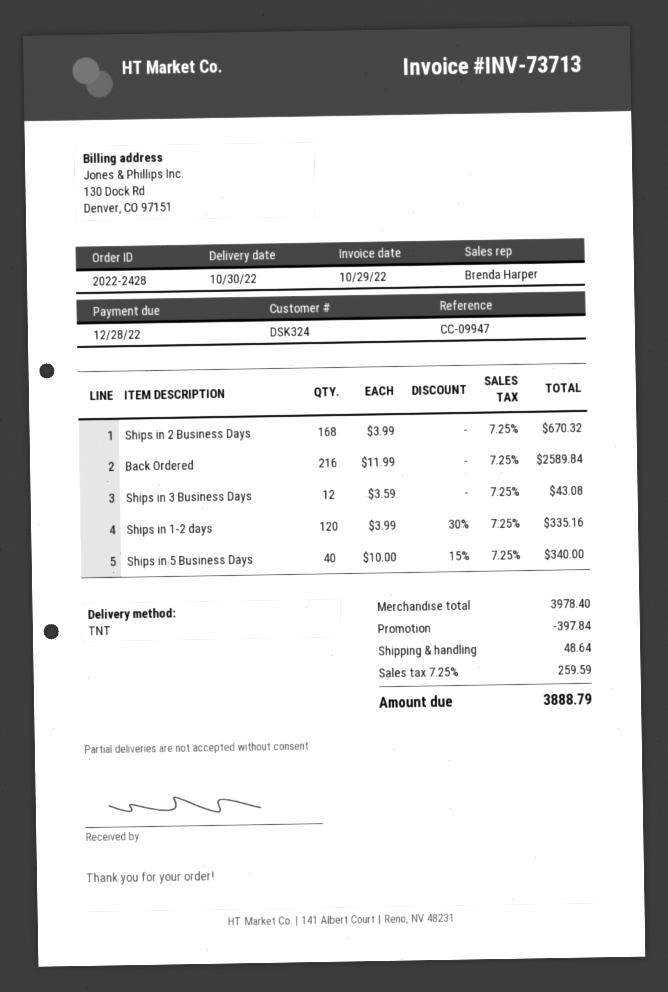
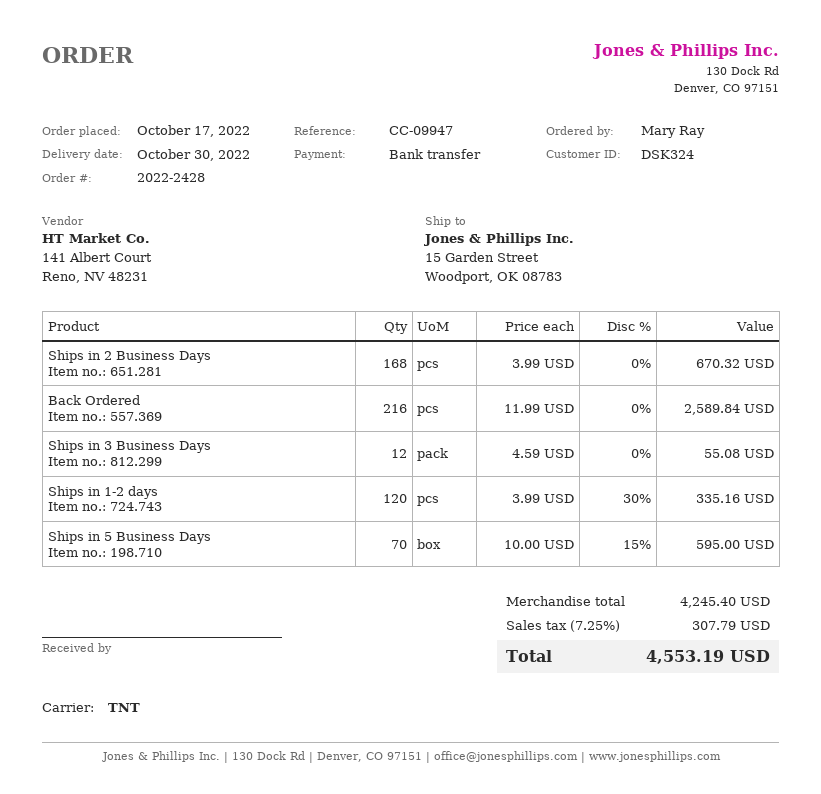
Ships in 3 Business Days: 12 x 3.59 = 43.08 -> 12 x 4.59 = 55.08
Ships in 5 Business Days: 40 x 10.00 - 15% = 340.00 -> 70 x 10.00 - 15% = 595.00
subtotal: 3978.40 -> 4245.40
discount: 397.84 -> none
shipping: 48.64 -> none
tax: 7.25% = 259.59 -> 7.25% = 307.79
total: 3888.79 -> 4553.19

